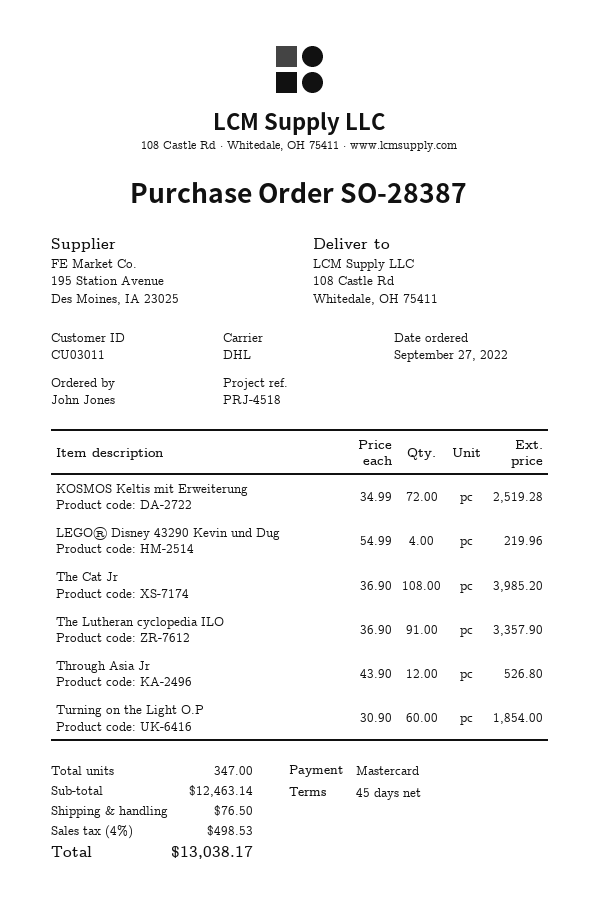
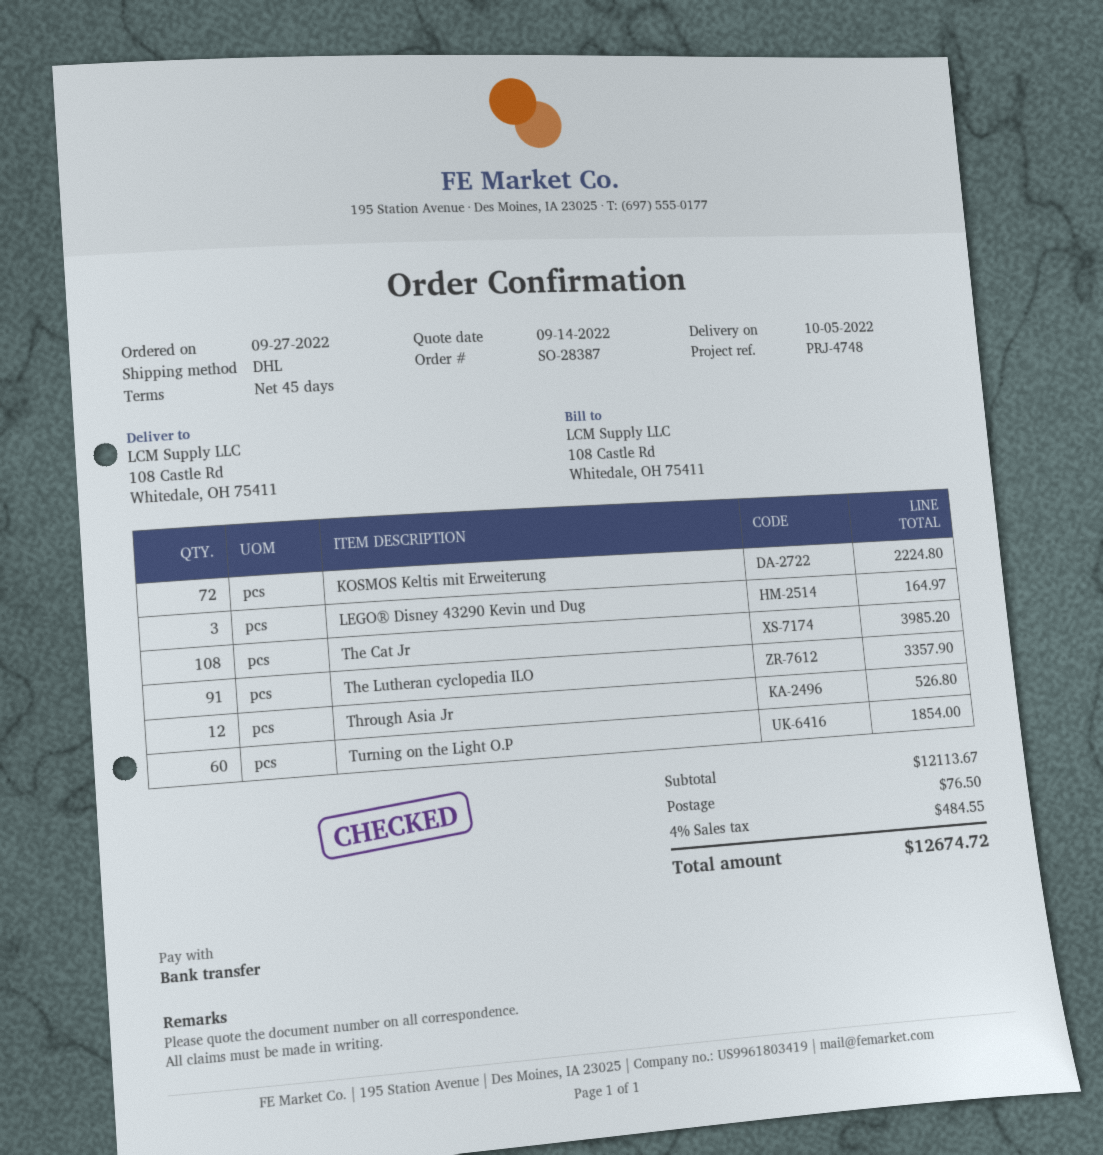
reference: PRJ-4518 -> PRJ-4748
payment method: Mastercard -> bank transfer
KOSMOS Keltis mit Erweiterung: 72 for 2519.28 -> 72 for 2224.80
LEGO® Disney 43290 Kevin und Dug: 4 for 219.96 -> 3 for 164.97
subtotal: 12463.14 -> 12113.67
tax: 4% = 498.53 -> 4% = 484.55
total: 13038.17 -> 12674.72

